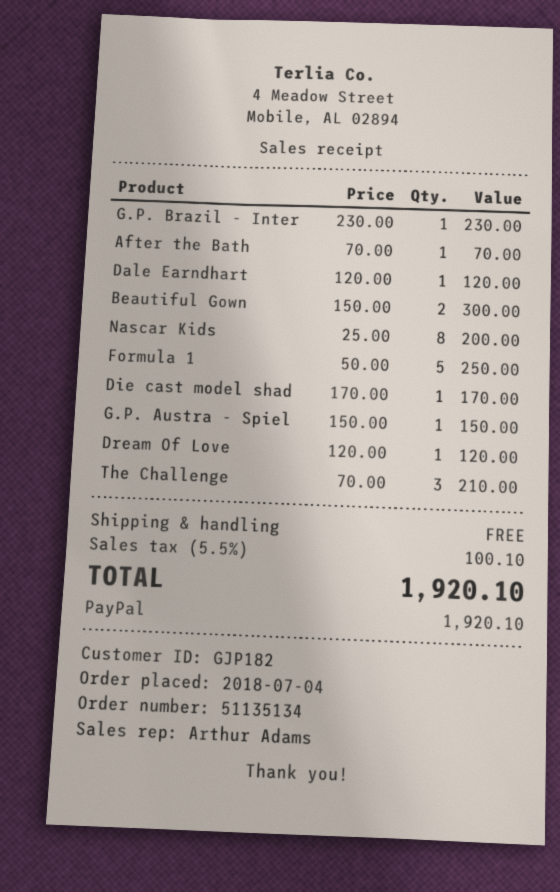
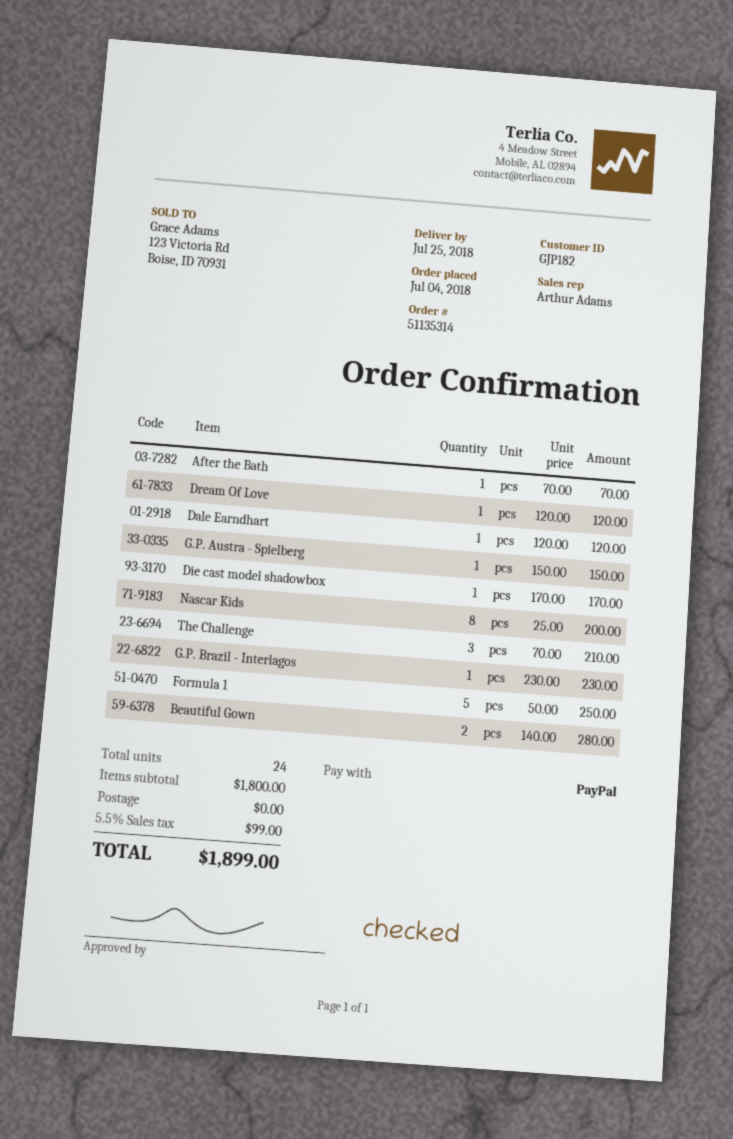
order number: 51135134 -> 51135314
Beautiful Gown: 2 x 150.00 = 300.00 -> 2 x 140.00 = 280.00
tax: 5.5% = 100.10 -> 5.5% = 99.00
total: 1920.10 -> 1899.00

